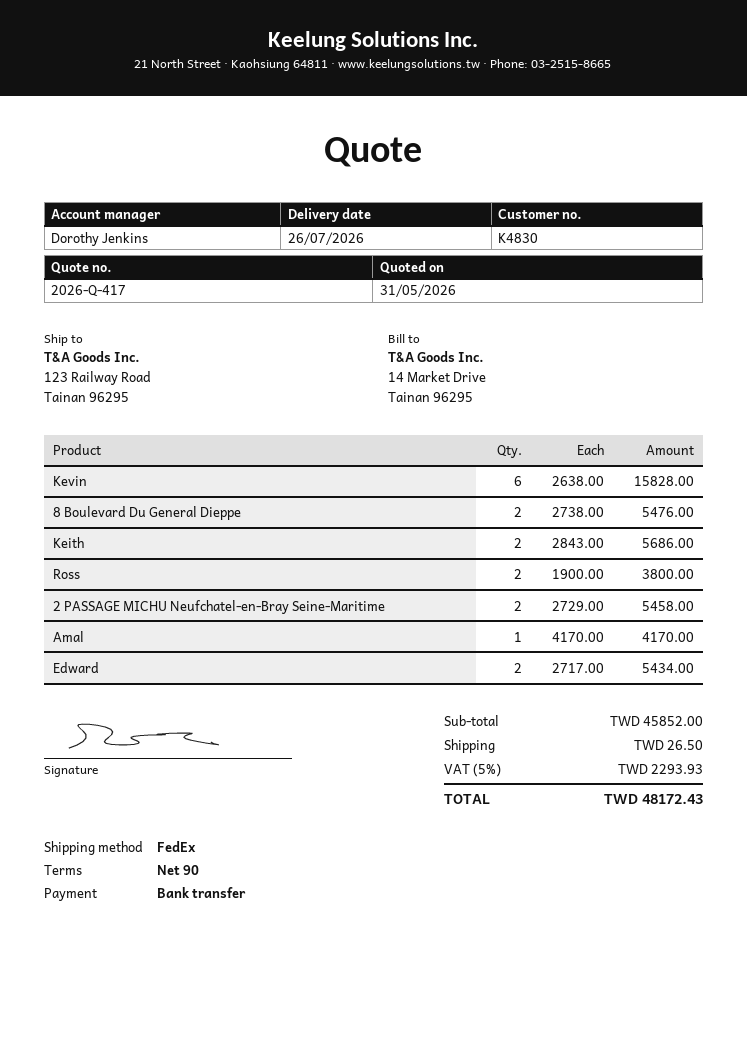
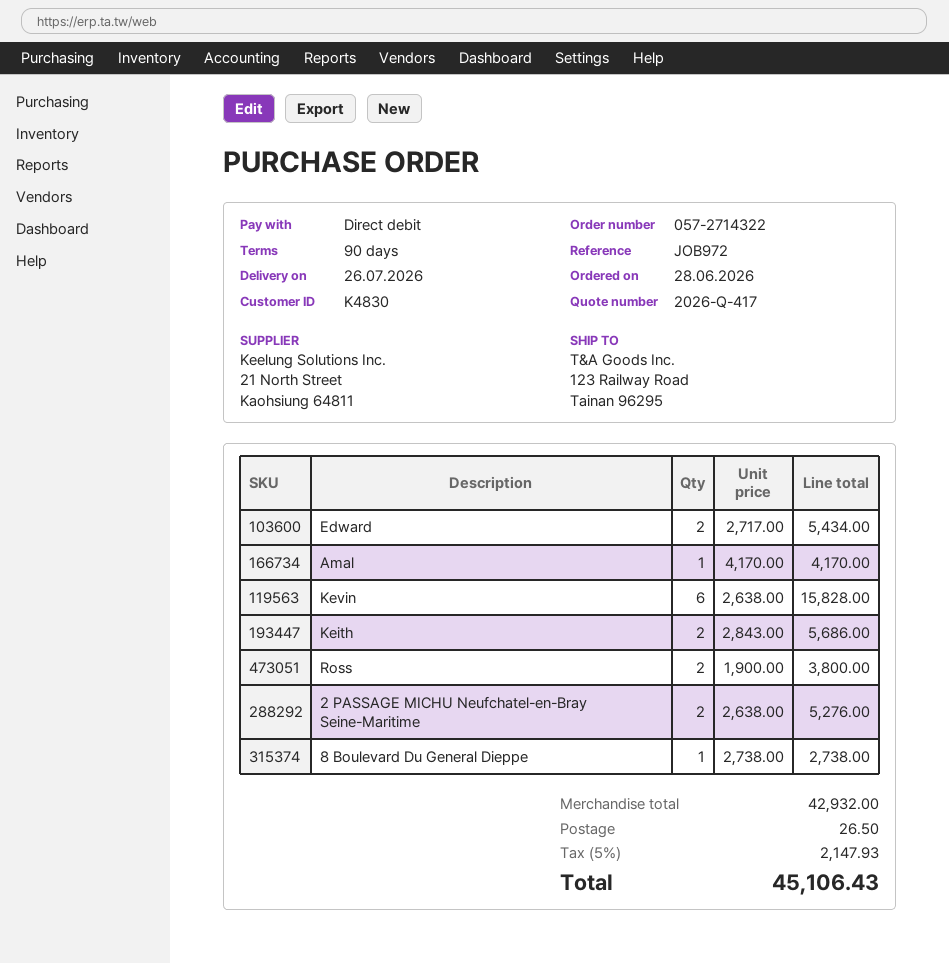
payment method: bank transfer -> direct debit
8 Boulevard Du General Dieppe: 2 x 2738.00 = 5476.00 -> 1 x 2738.00 = 2738.00
2 PASSAGE MICHU Neufchatel-en-Bray Seine-Maritime: 2 x 2729.00 = 5458.00 -> 2 x 2638.00 = 5276.00
subtotal: 45852.00 -> 42932.00
tax: 5% = 2293.93 -> 5% = 2147.93
total: 48172.43 -> 45106.43

